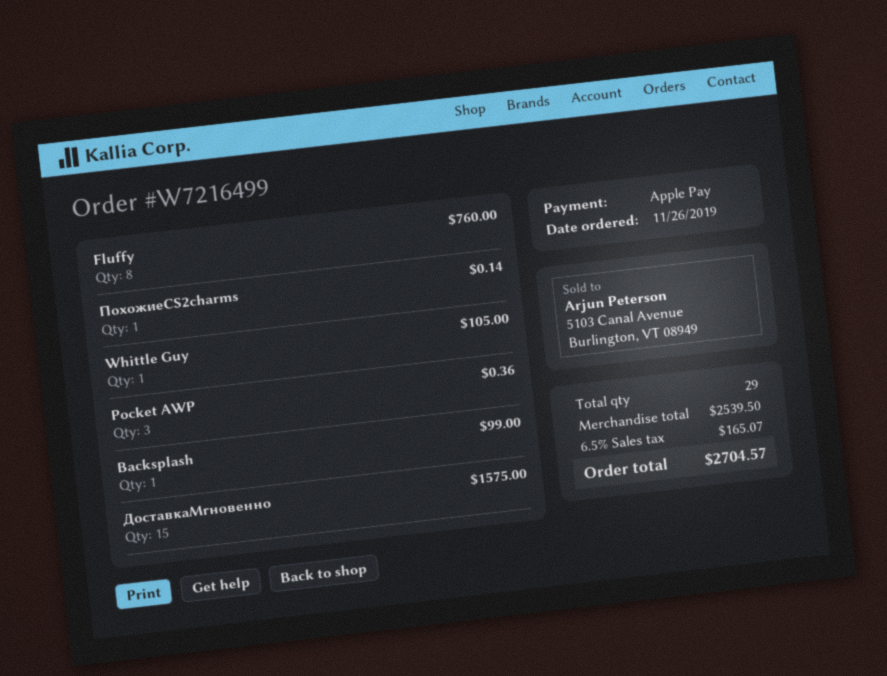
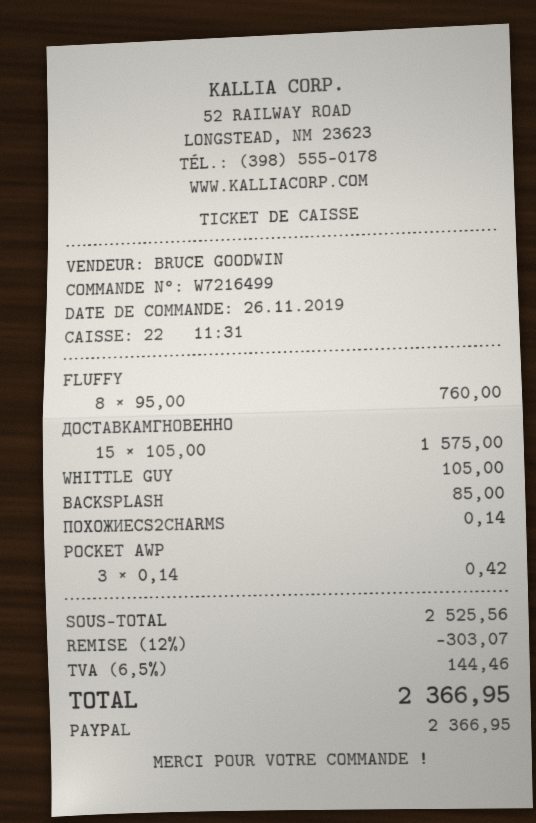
payment method: Apple Pay -> PayPal
Pocket AWP: 3 for 0.36 -> 3 for 0.42
Backsplash: 1 for 99.00 -> 1 for 85.00
subtotal: 2539.50 -> 2525.56
discount: none -> 12% = 303.07
tax: 6.5% = 165.07 -> 6.5% = 144.46
total: 2704.57 -> 2366.95

